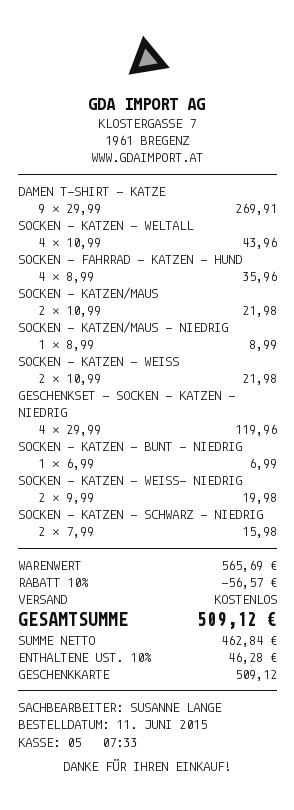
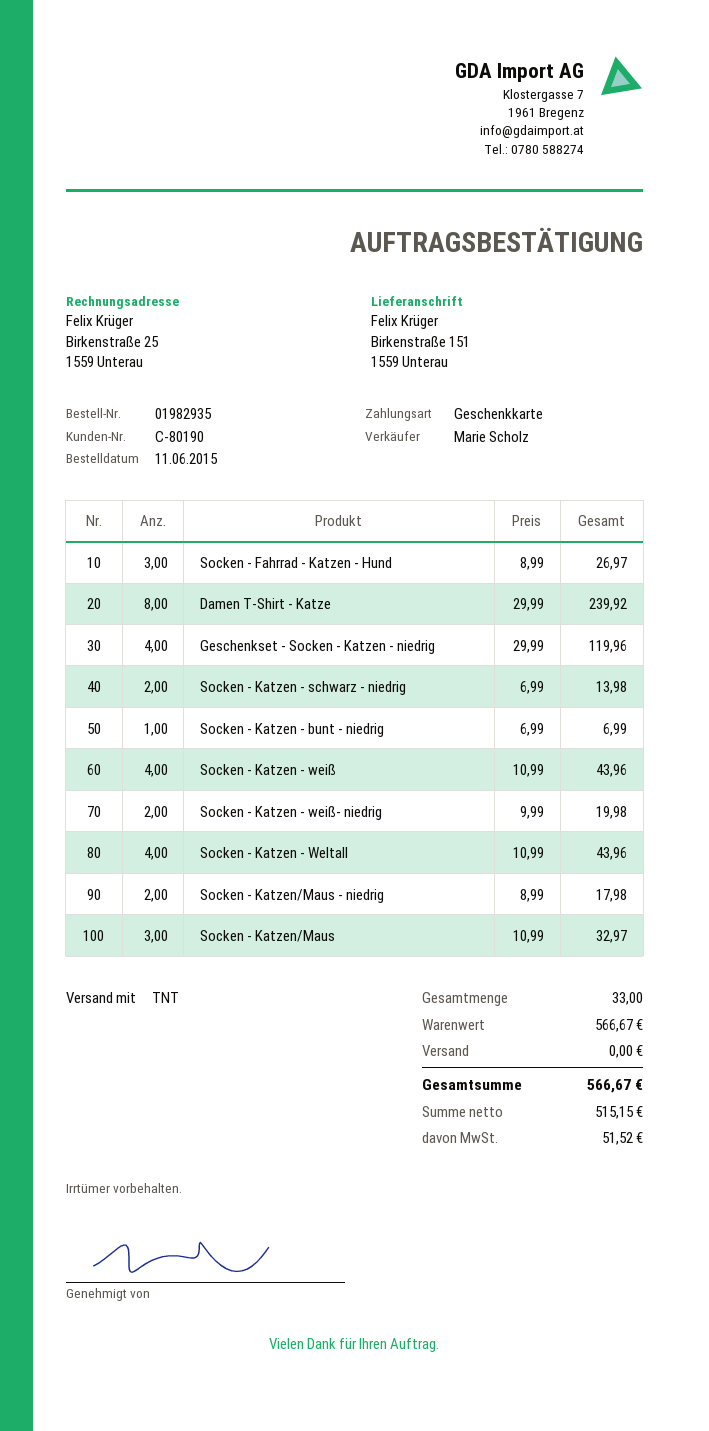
sales rep: SUSANNE LANGE -> Marie Scholz
DAMEN T-SHIRT - KATZE: 9 x 29.99 = 269.91 -> 8 x 29.99 = 239.92
SOCKEN - FAHRRAD - KATZEN - HUND: 4 x 8.99 = 35.96 -> 3 x 8.99 = 26.97
SOCKEN - KATZEN/MAUS: 2 x 10.99 = 21.98 -> 3 x 10.99 = 32.97
SOCKEN - KATZEN/MAUS - NIEDRIG: 1 x 8.99 = 8.99 -> 2 x 8.99 = 17.98
SOCKEN - KATZEN - WEISS: 2 x 10.99 = 21.98 -> 4 x 10.99 = 43.96
SOCKEN - KATZEN - SCHWARZ - NIEDRIG: 2 x 7.99 = 15.98 -> 2 x 6.99 = 13.98
subtotal: 565.69 -> 566.67
discount: 10% = 56.57 -> none
net: 462.84 -> 515.15
tax: 46.28 -> 51.52
total: 509.12 -> 566.67

